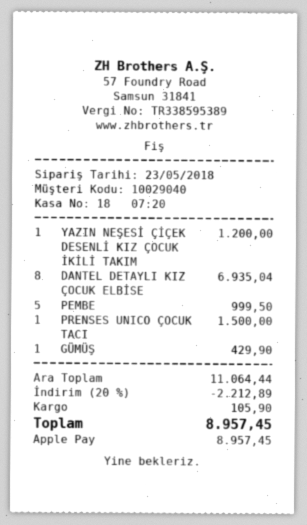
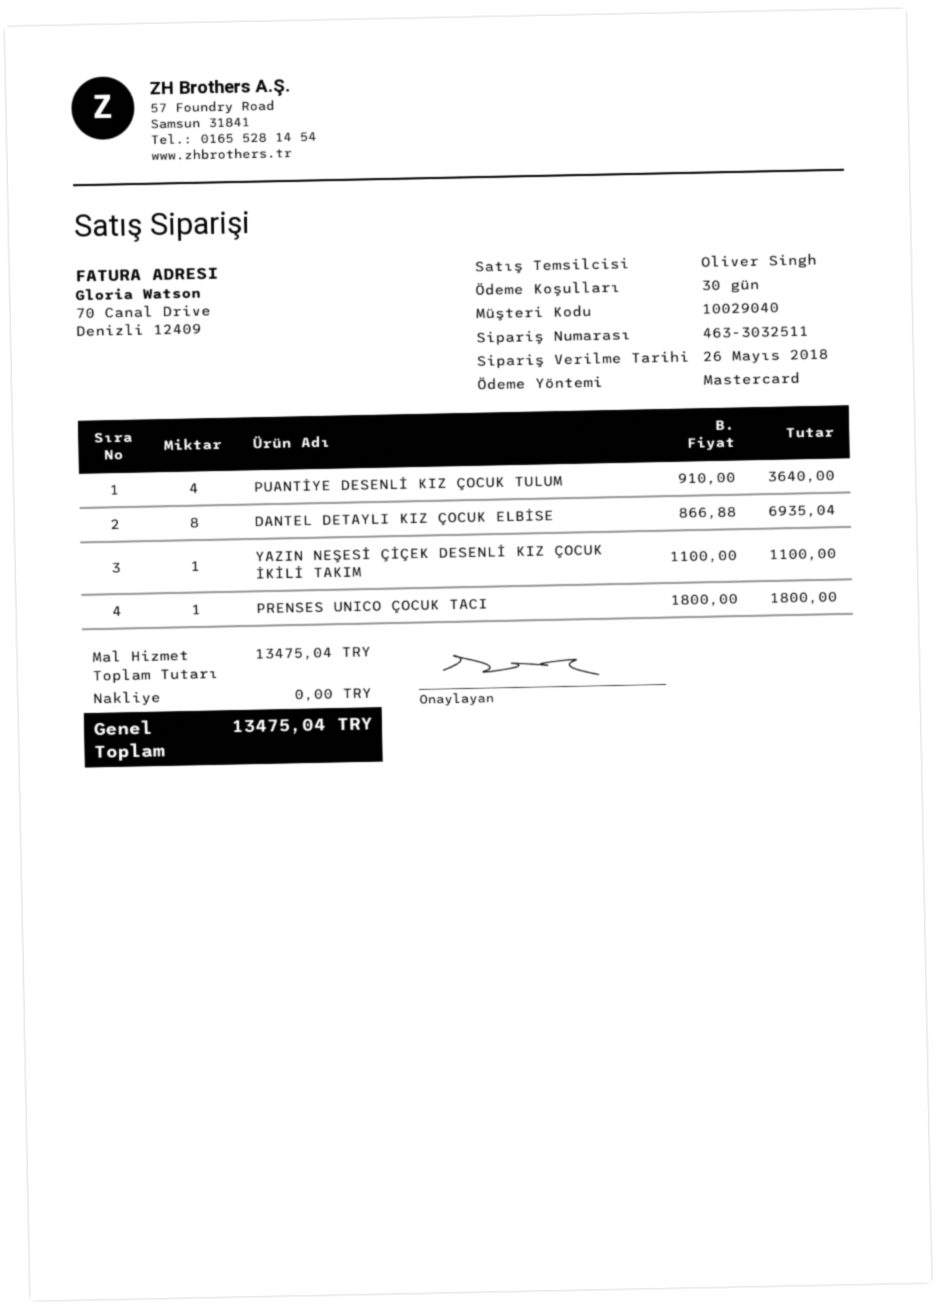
order date: 2018-05-23 -> 2018-05-26
payment method: Apple Pay -> Mastercard
YAZIN NEŞESİ ÇİÇEK DESENLİ KIZ ÇOCUK İKİLİ TAKIM: 1 for 1200.00 -> 1 for 1100.00
PEMBE: 5 for 999.50 -> none
PRENSES UNICO ÇOCUK TACI: 1 for 1500.00 -> 1 for 1800.00
GÜMÜŞ: 1 for 429.90 -> none
PUANTİYE DESENLİ KIZ ÇOCUK TULUM: none -> 4 for 3640.00
subtotal: 11064.44 -> 13475.04
discount: 20% = 2212.89 -> none
shipping: 105.90 -> 0.00
total: 8957.45 -> 13475.04

